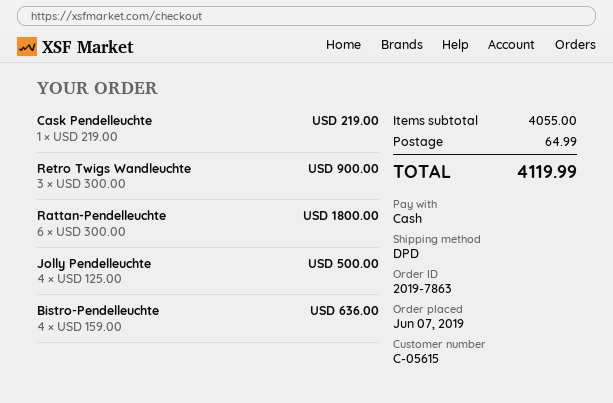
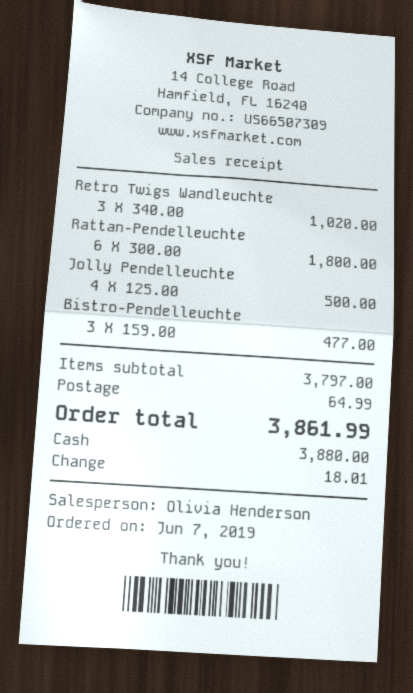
Cask Pendelleuchte: 1 x 219.00 = 219.00 -> none
Retro Twigs Wandleuchte: 3 x 300.00 = 900.00 -> 3 x 340.00 = 1020.00
Bistro-Pendelleuchte: 4 x 159.00 = 636.00 -> 3 x 159.00 = 477.00
subtotal: 4055.00 -> 3797.00
total: 4119.99 -> 3861.99

